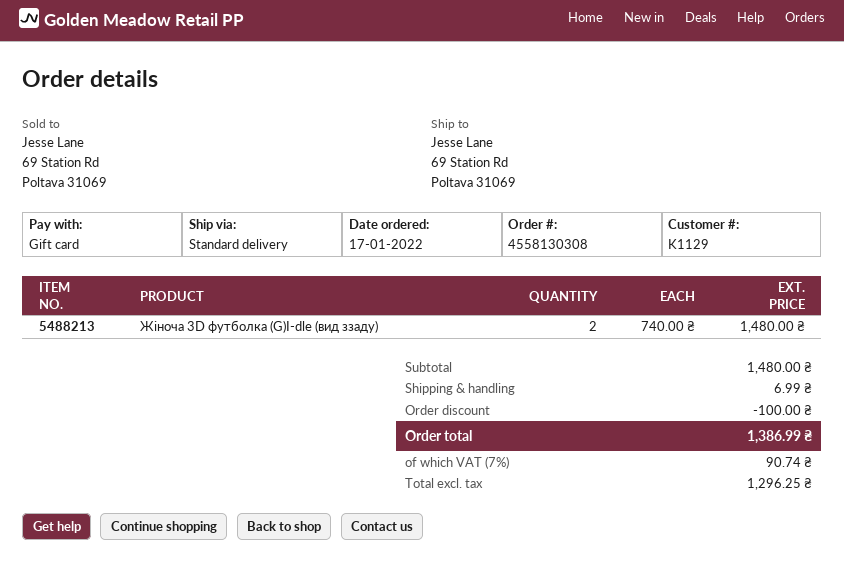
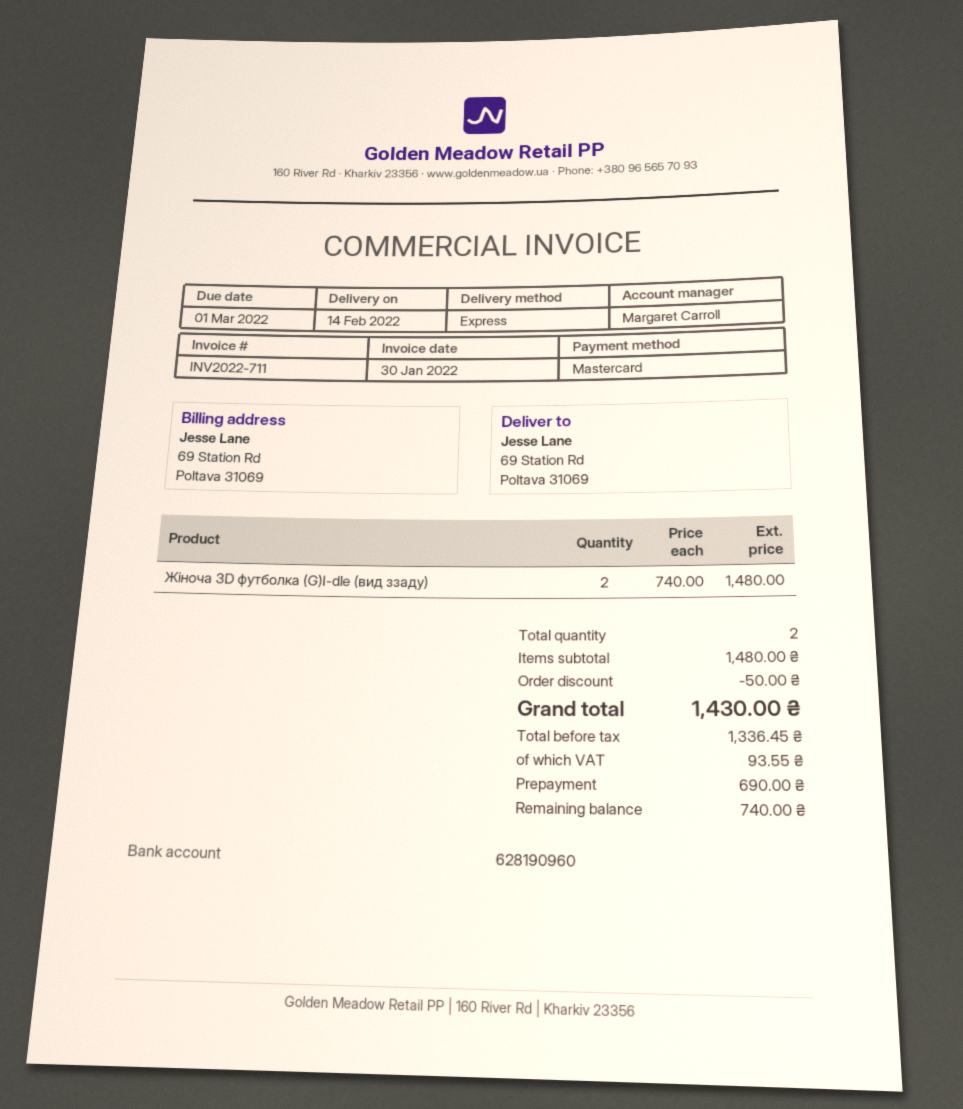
payment method: gift card -> Mastercard
shipping method: standard -> express
discount: 100.00 -> 50.00
shipping: 6.99 -> none
net: 1296.25 -> 1336.45
tax: 90.74 -> 93.55
total: 1386.99 -> 1430.00

